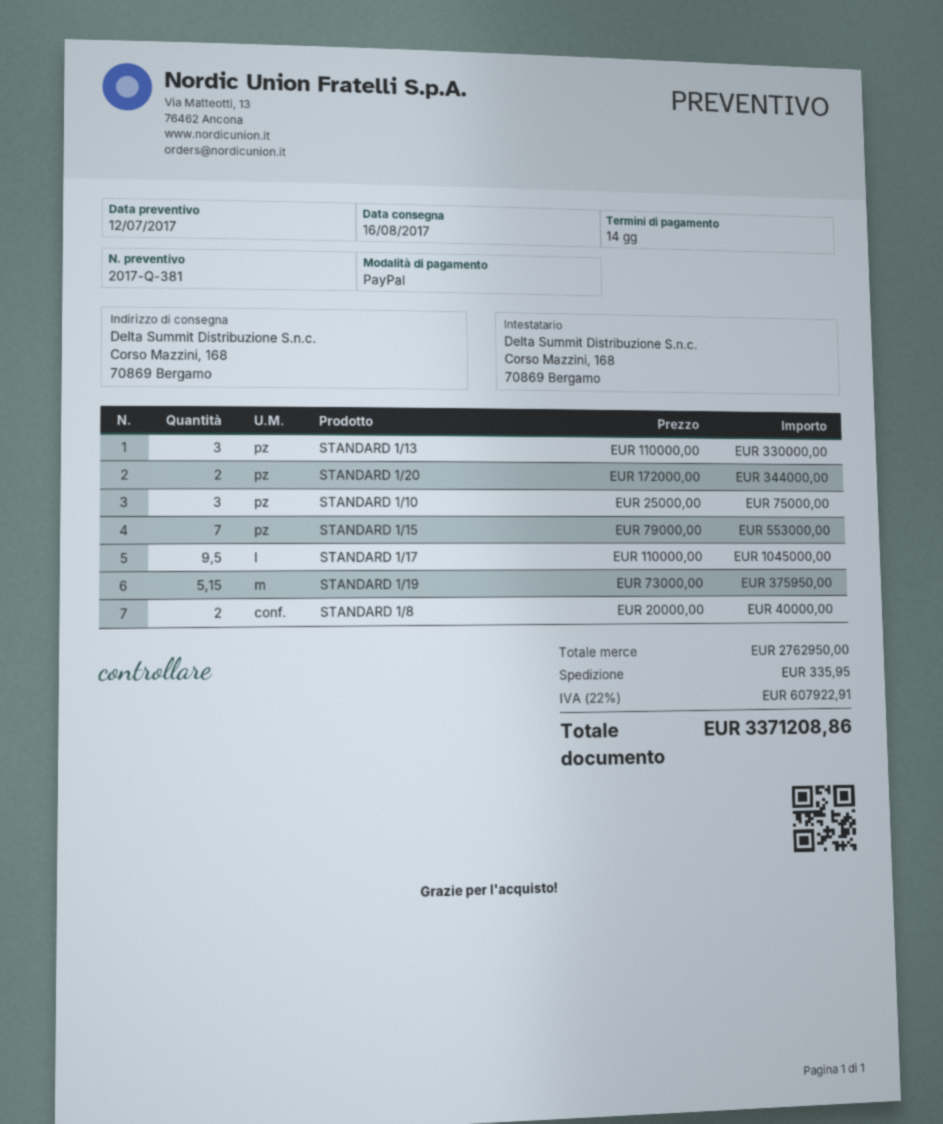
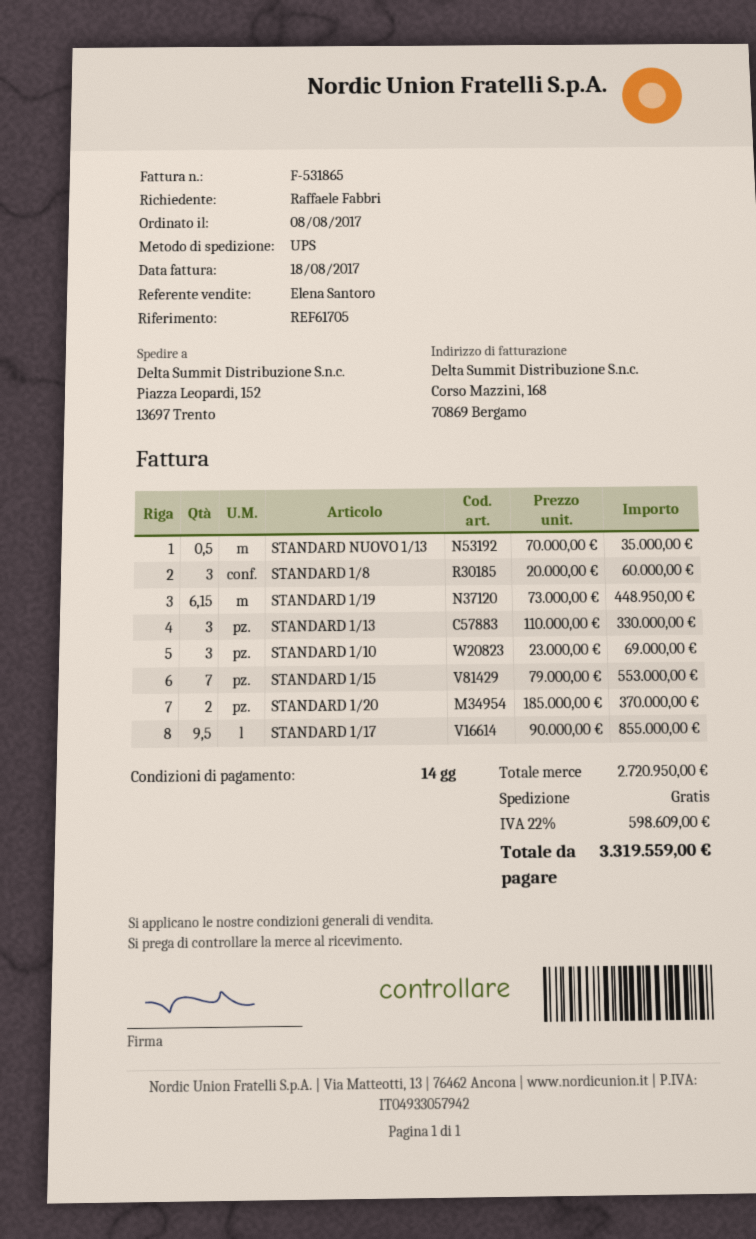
ship to: Corso Mazzini, 168, 70869 Bergamo -> Piazza Leopardi, 152, 13697 Trento
STANDARD 1/20: 2 x 172000.00 = 344000.00 -> 2 x 185000.00 = 370000.00
STANDARD 1/10: 3 x 25000.00 = 75000.00 -> 3 x 23000.00 = 69000.00
STANDARD 1/17: 9.5 x 110000.00 = 1045000.00 -> 9.5 x 90000.00 = 855000.00
STANDARD 1/19: 5.15 x 73000.00 = 375950.00 -> 6.15 x 73000.00 = 448950.00
STANDARD 1/8: 2 x 20000.00 = 40000.00 -> 3 x 20000.00 = 60000.00
STANDARD NUOVO 1/13: none -> 0.5 x 70000.00 = 35000.00
subtotal: 2762950.00 -> 2720950.00
shipping: 335.95 -> 0.00
tax: 22% = 607922.91 -> 22% = 598609.00
total: 3371208.86 -> 3319559.00

